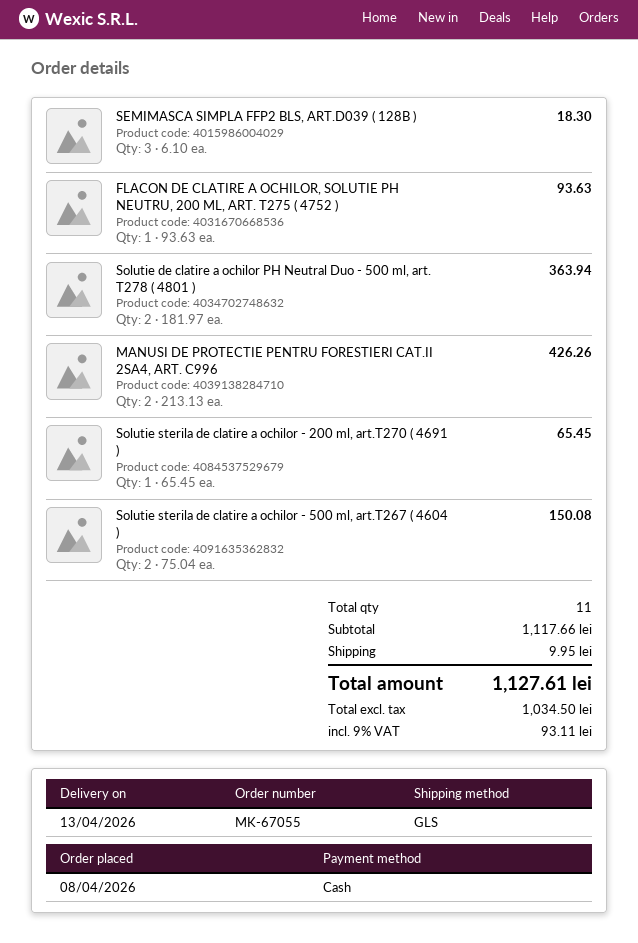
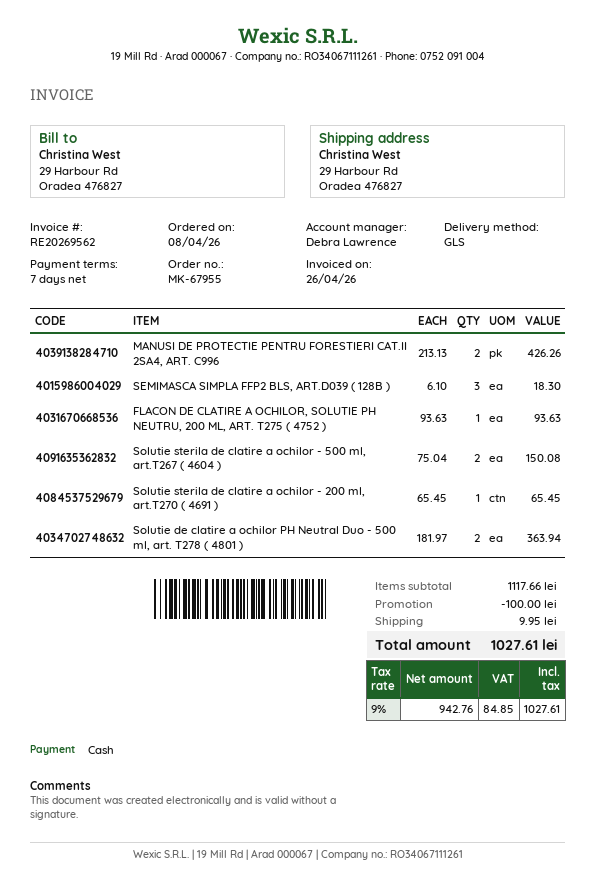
order number: MK-67055 -> MK-67955
discount: none -> 100.00
net: 1034.50 -> 942.76
tax: 9% = 93.11 -> 9% = 84.85
total: 1127.61 -> 1027.61

